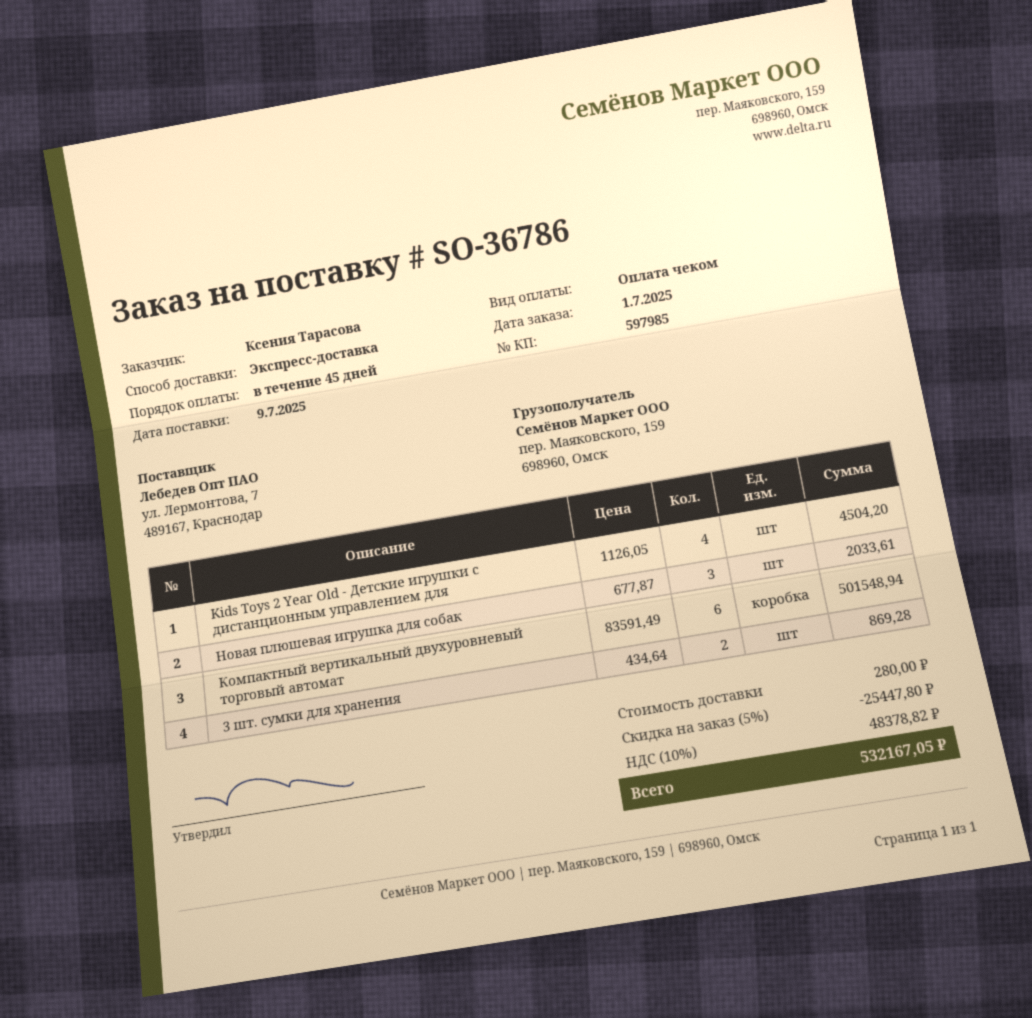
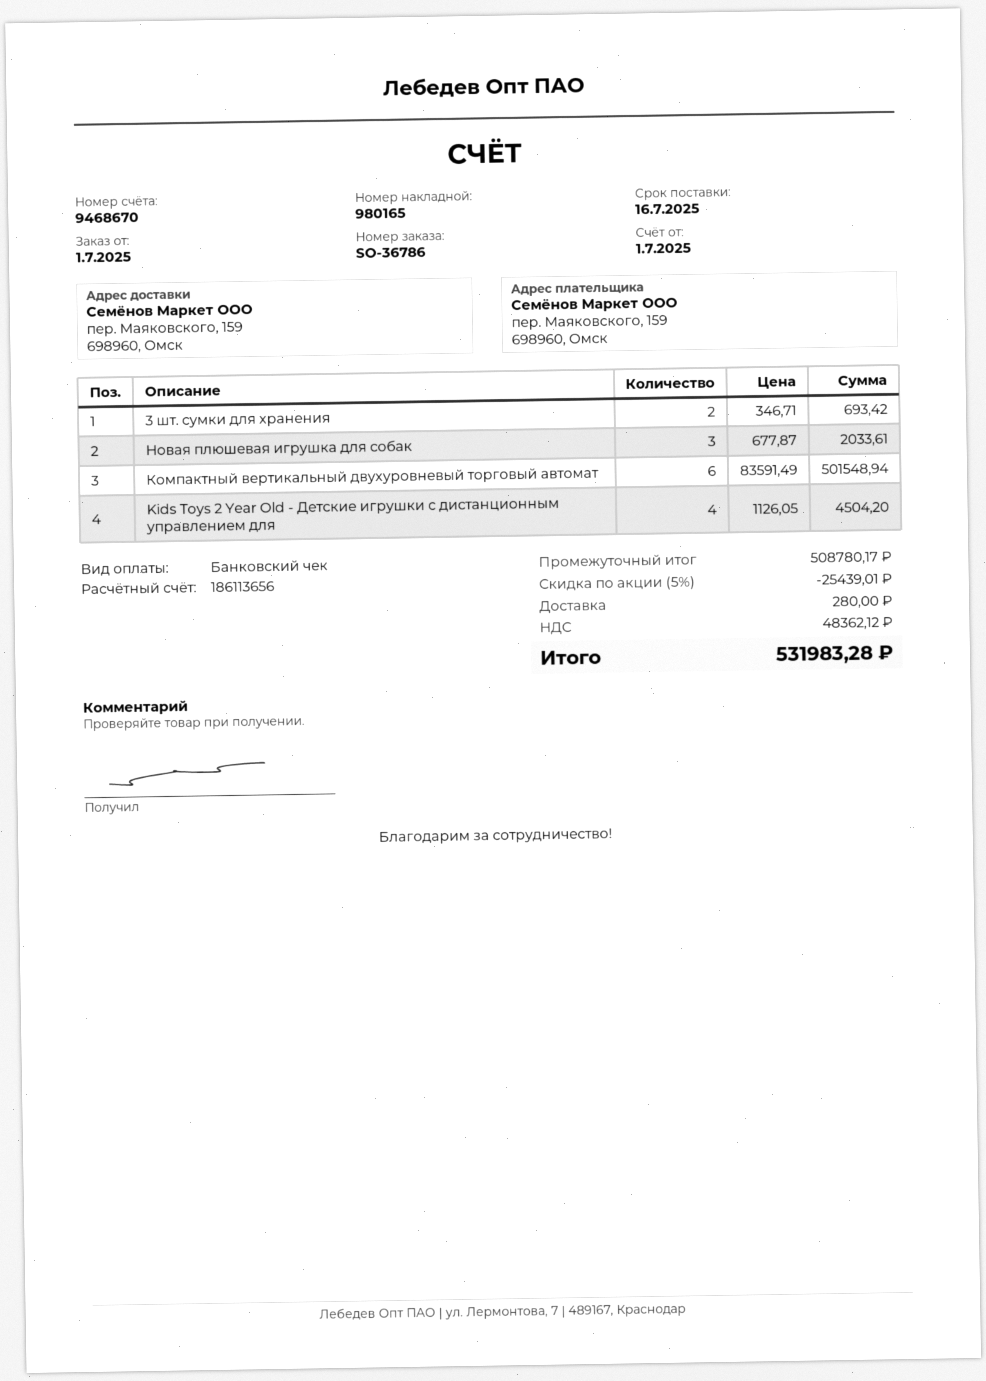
delivery date: 2025-07-09 -> 2025-07-16
3 шт. сумки для хранения: 2 x 434.64 = 869.28 -> 2 x 346.71 = 693.42
discount: 5% = 25447.80 -> 5% = 25439.01
tax: 48378.82 -> 48362.12
total: 532167.05 -> 531983.28

